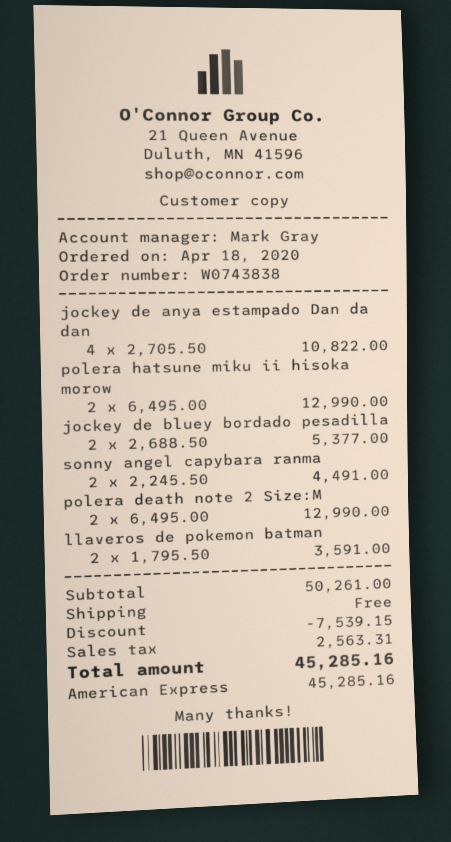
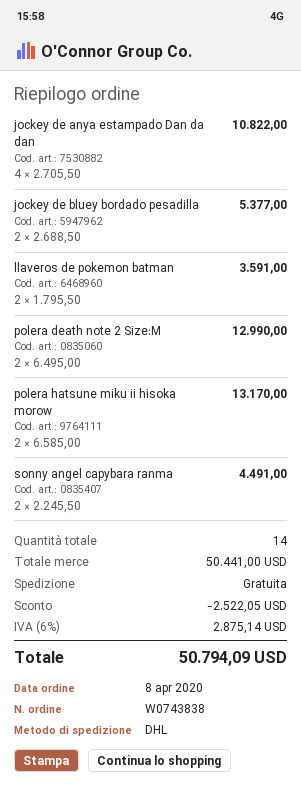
order date: 2020-04-18 -> 2020-04-08
polera hatsune miku ii hisoka morow: 2 x 6495.00 = 12990.00 -> 2 x 6585.00 = 13170.00
subtotal: 50261.00 -> 50441.00
discount: 7539.15 -> 2522.05
tax: 2563.31 -> 2875.14
total: 45285.16 -> 50794.09

